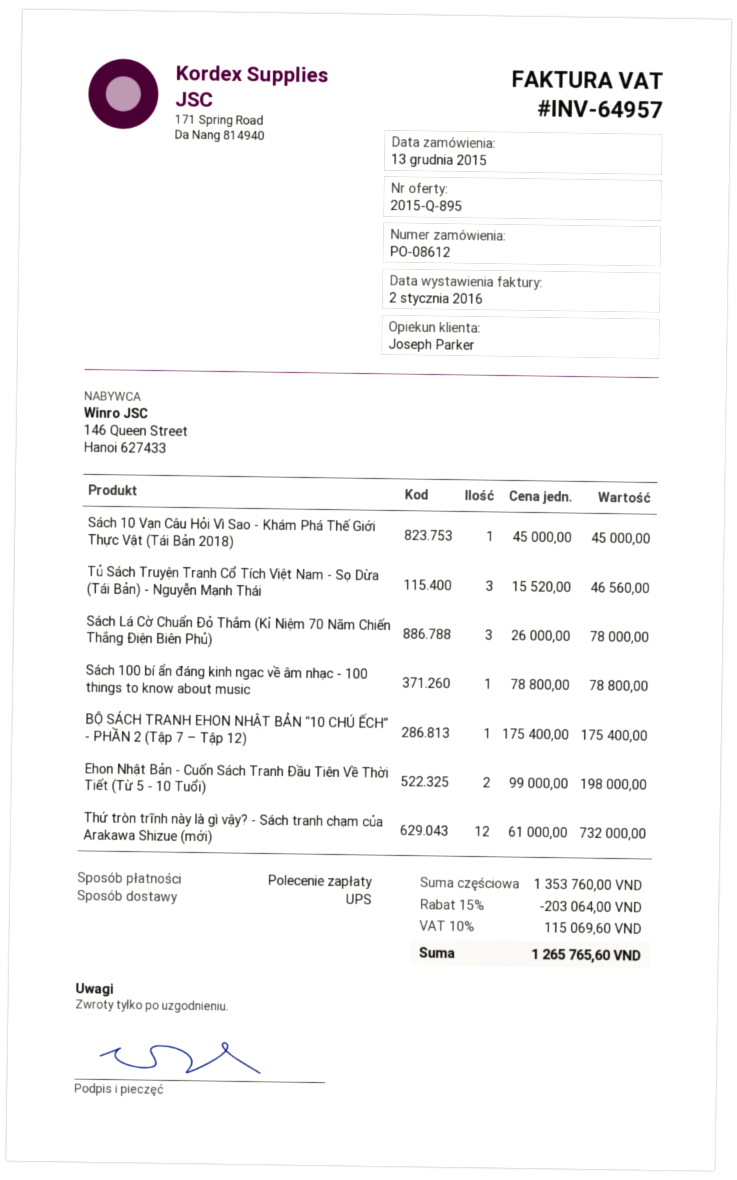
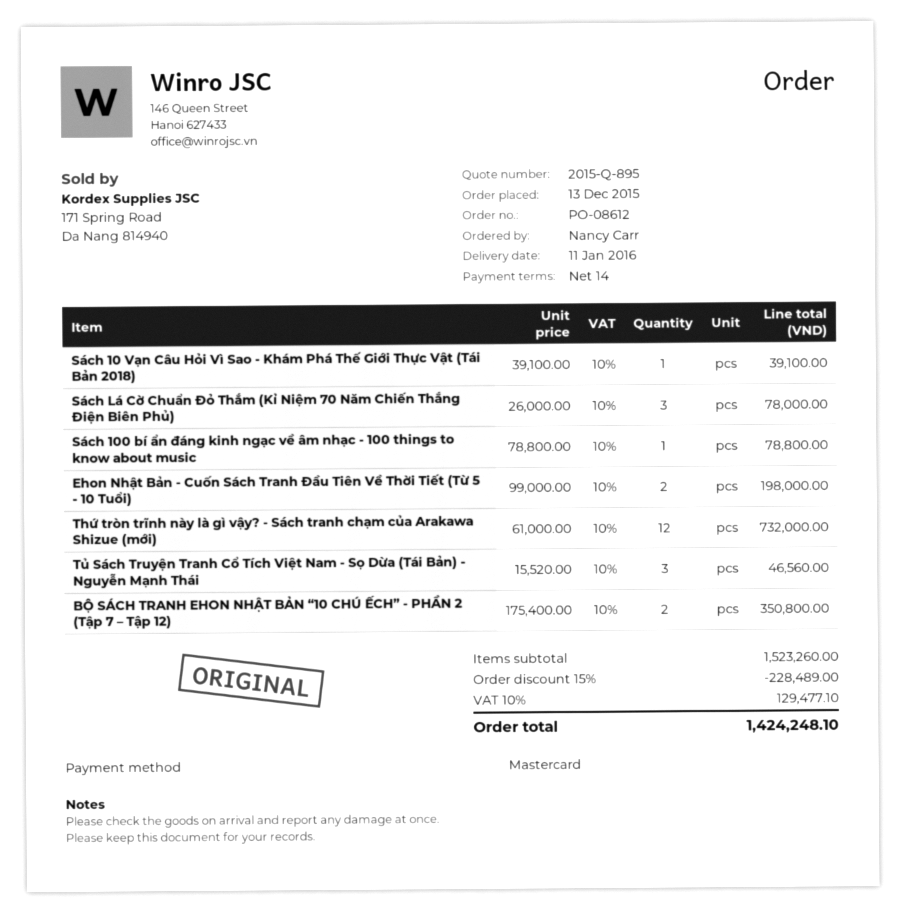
payment method: direct debit -> Mastercard
Sách 10 Vạn Câu Hỏi Vì Sao - Khám Phá Thế Giới Thực Vật (Tái Bản 2018): 1 x 45000.00 = 45000.00 -> 1 x 39100.00 = 39100.00
BỘ SÁCH TRANH EHON NHẬT BẢN “10 CHÚ ẾCH” - PHẦN 2 (Tập 7 – Tập 12): 1 x 175400.00 = 175400.00 -> 2 x 175400.00 = 350800.00
subtotal: 1353760.00 -> 1523260.00
discount: 15% = 203064.00 -> 15% = 228489.00
tax: 10% = 115069.60 -> 10% = 129477.10
total: 1265765.60 -> 1424248.10

